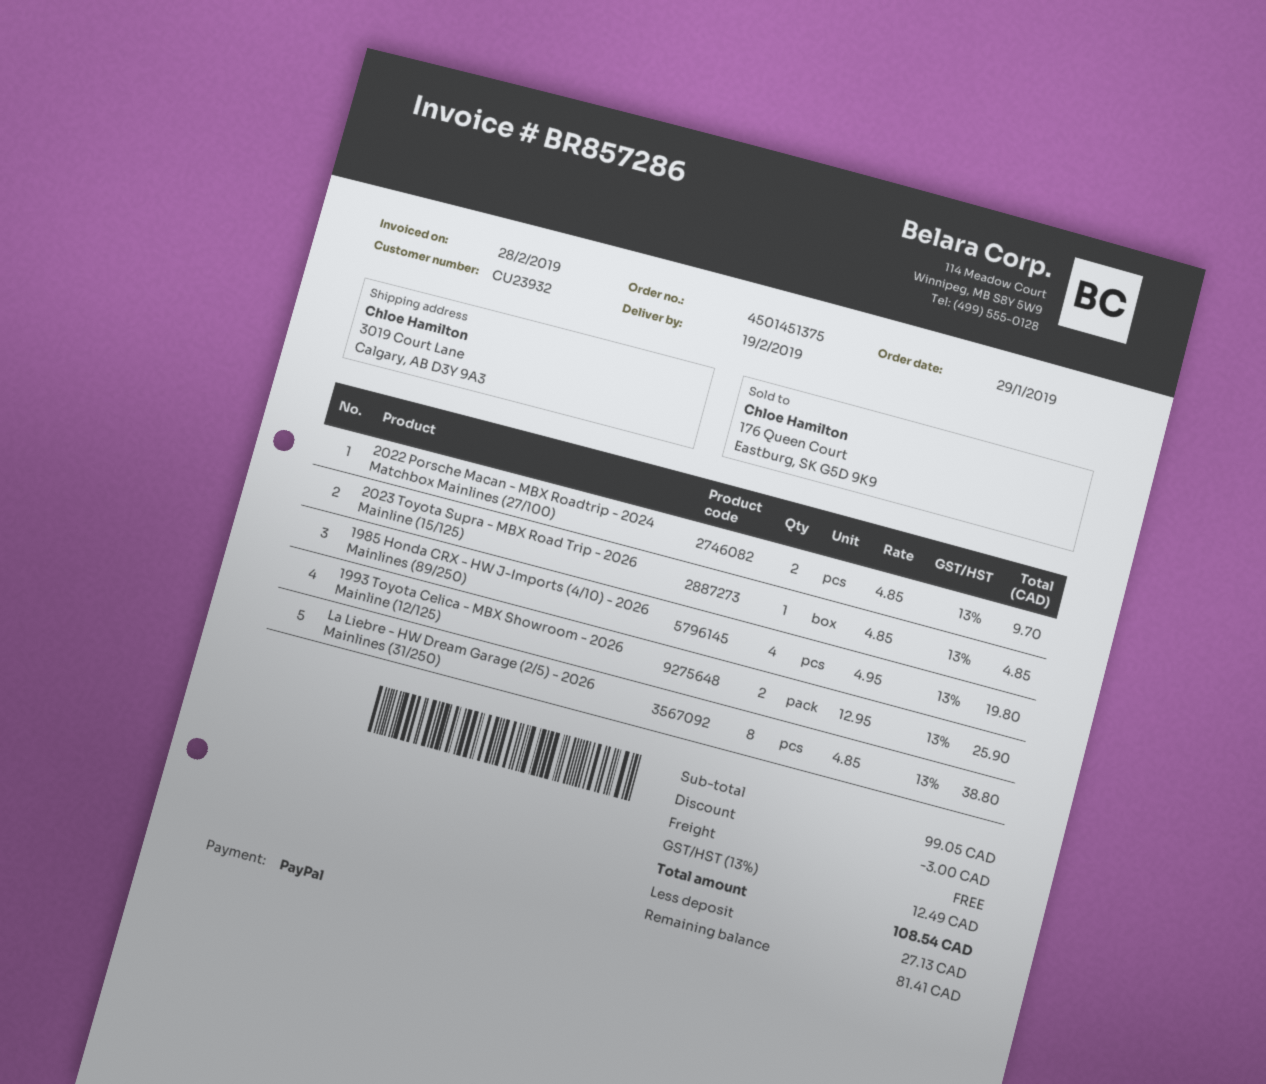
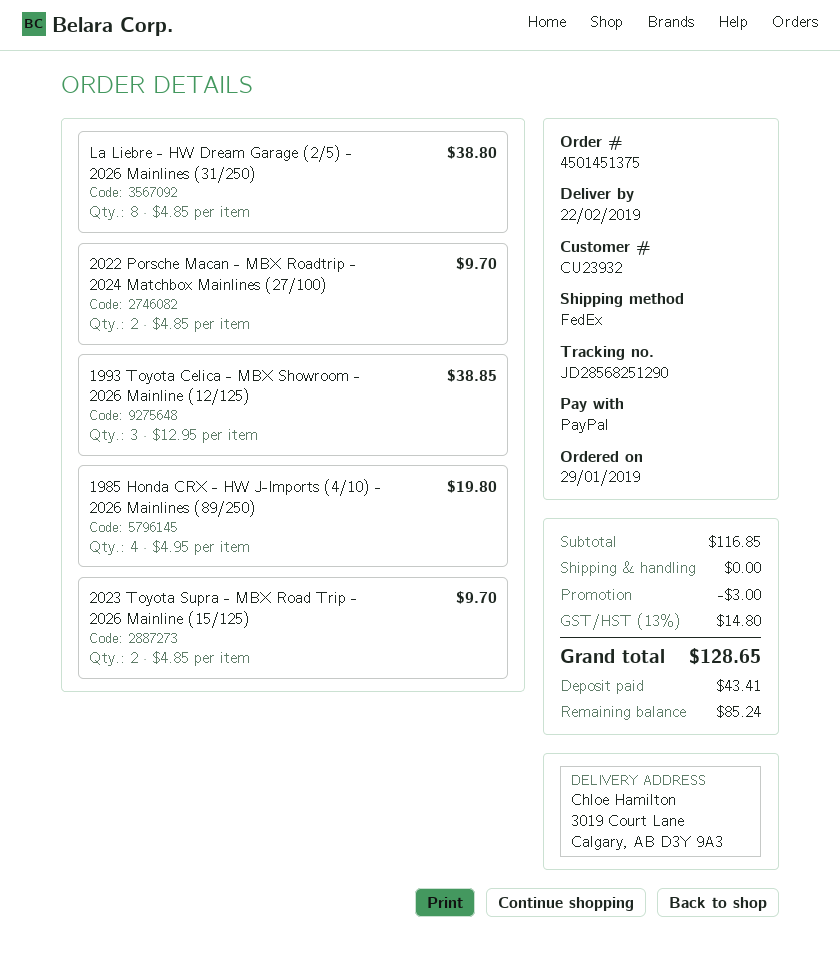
delivery date: 2019-02-19 -> 2019-02-22
2023 Toyota Supra - MBX Road Trip - 2026 Mainline (15/125): 1 x 4.85 = 4.85 -> 2 x 4.85 = 9.70
1993 Toyota Celica - MBX Showroom - 2026 Mainline (12/125): 2 x 12.95 = 25.90 -> 3 x 12.95 = 38.85
subtotal: 99.05 -> 116.85
tax: 13% = 12.49 -> 13% = 14.80
total: 108.54 -> 128.65
deposit: 27.13 -> 43.41
balance: 81.41 -> 85.24

